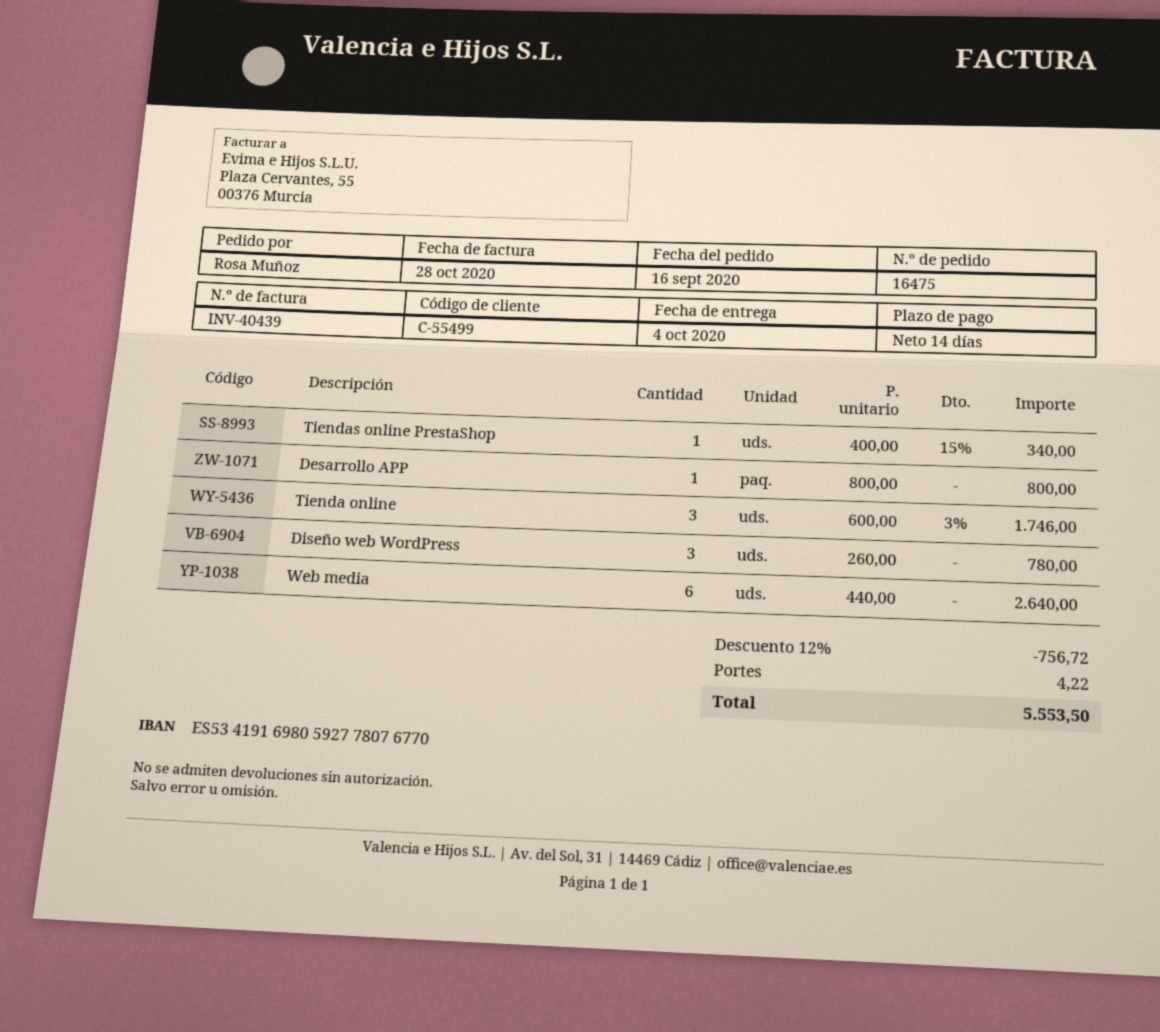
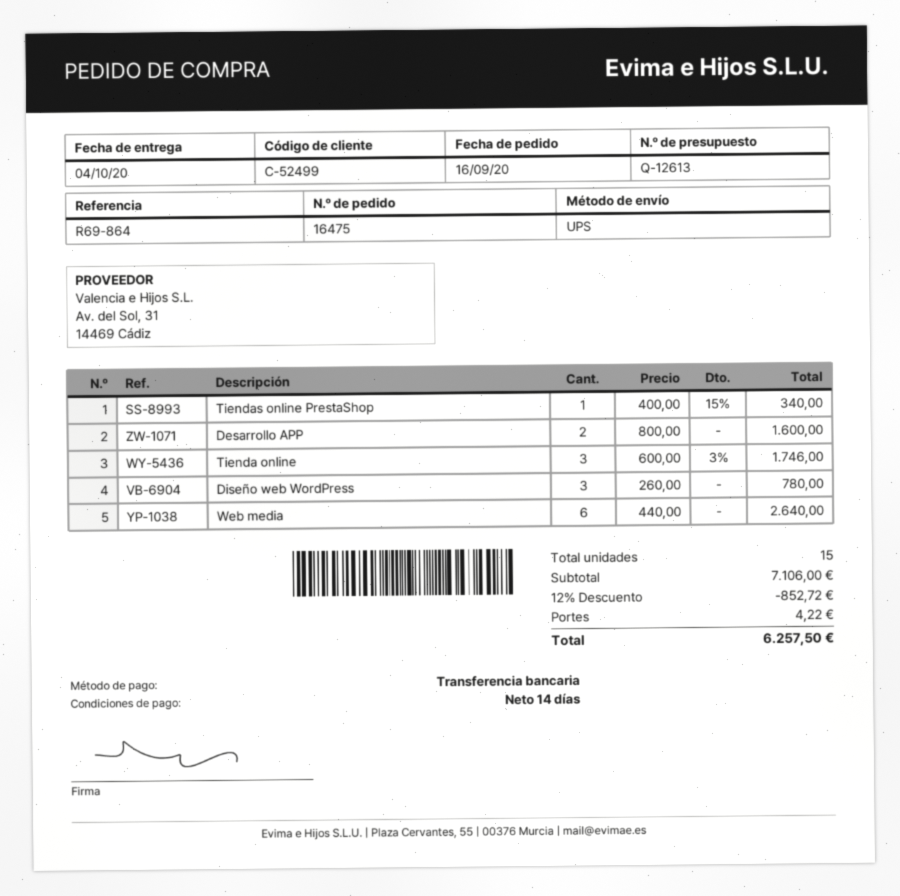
customer number: C-55499 -> C-52499
Desarrollo APP: 1 x 800.00 = 800.00 -> 2 x 800.00 = 1600.00
discount: 12% = 756.72 -> 12% = 852.72
total: 5553.50 -> 6257.50

